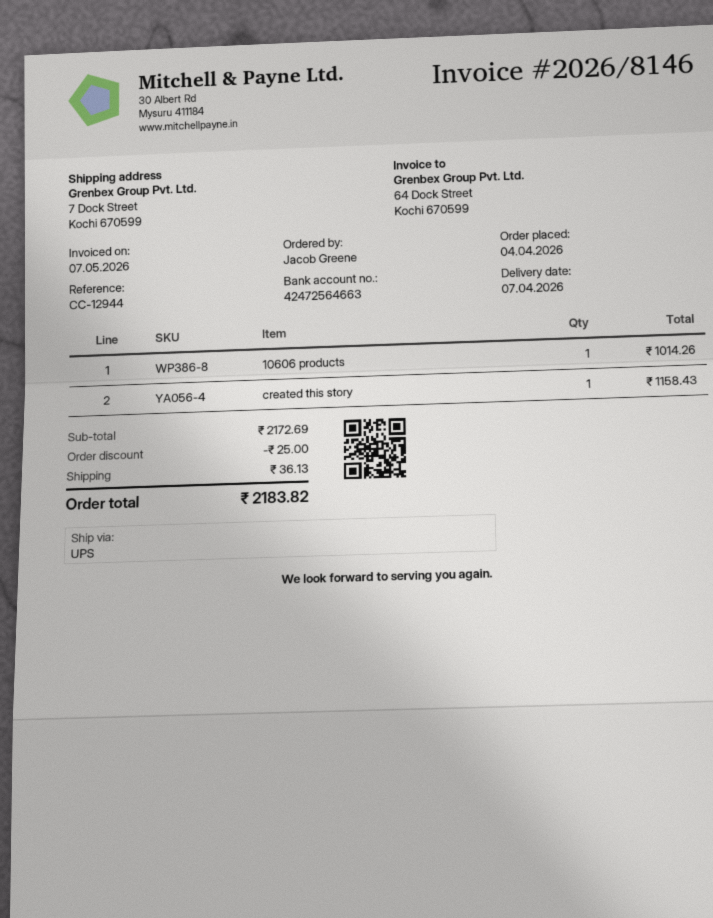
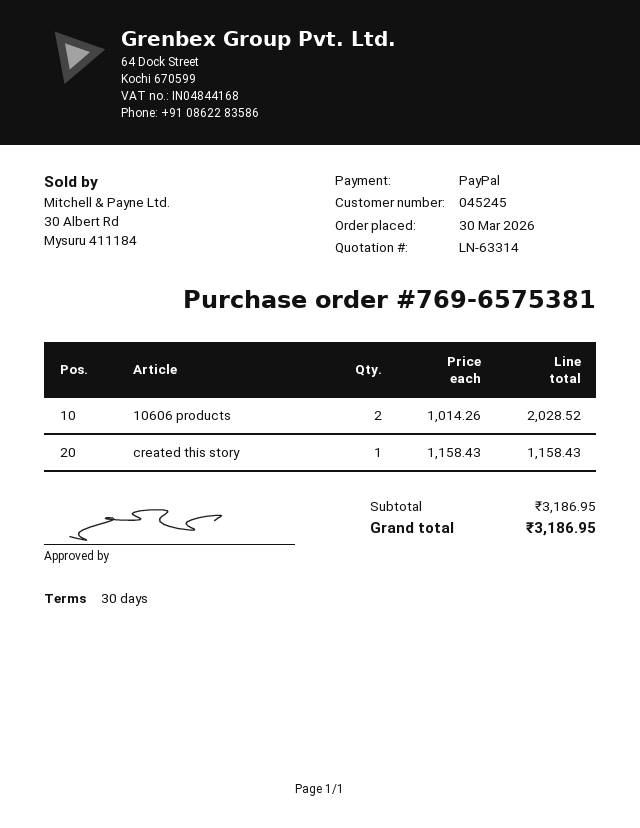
order date: 2026-04-04 -> 2026-03-30
10606 products: 1 for 1014.26 -> 2 for 2028.52
subtotal: 2172.69 -> 3186.95
discount: 25.00 -> none
shipping: 36.13 -> none
total: 2183.82 -> 3186.95

